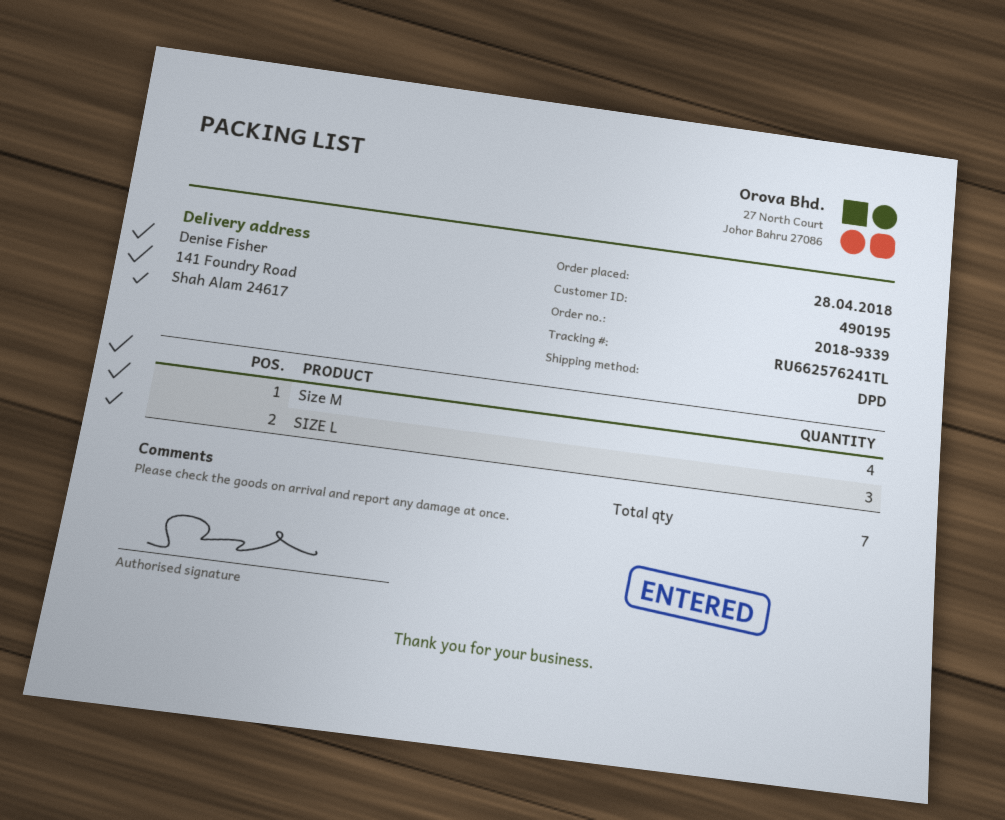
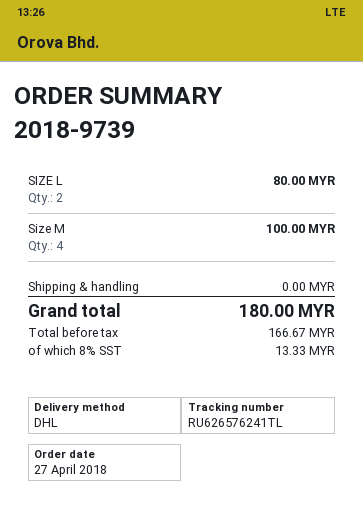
order number: 2018-9339 -> 2018-9739
order date: 2018-04-28 -> 2018-04-27
shipping method: DPD -> DHL
tracking number: RU662576241TL -> RU626576241TL
SIZE L: 3 -> 2

